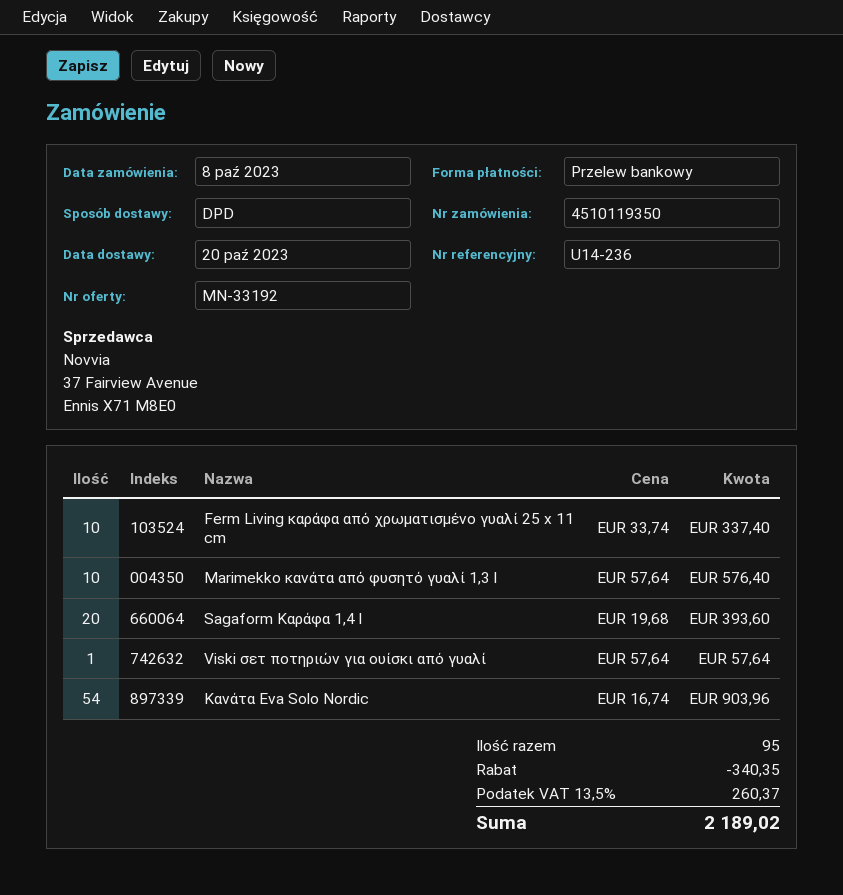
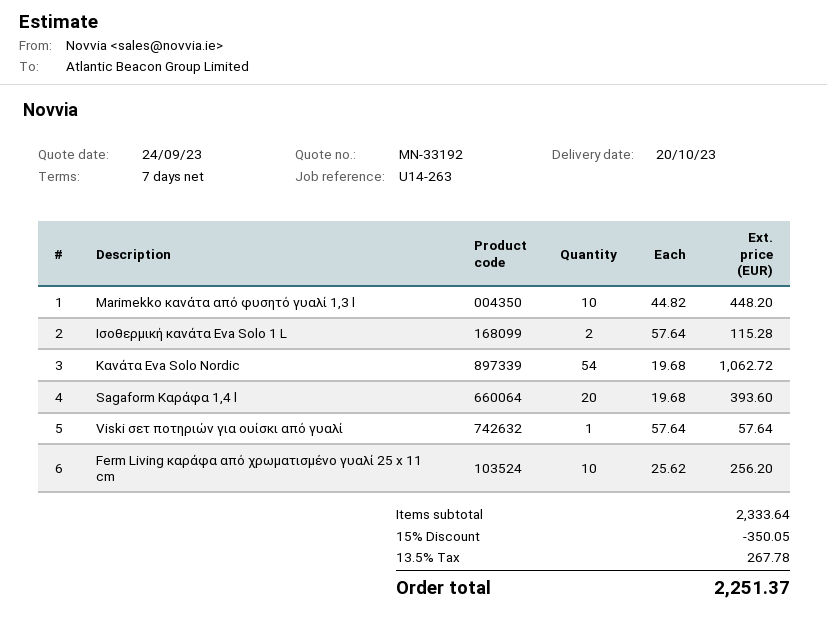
reference: U14-236 -> U14-263
Ferm Living καράφα από χρωματισμένο γυαλί 25 x 11 cm: 10 x 33.74 = 337.40 -> 10 x 25.62 = 256.20
Marimekko κανάτα από φυσητό γυαλί 1,3 l: 10 x 57.64 = 576.40 -> 10 x 44.82 = 448.20
Κανάτα Eva Solo Nordic: 54 x 16.74 = 903.96 -> 54 x 19.68 = 1062.72
Ισοθερμική κανάτα Eva Solo 1 L: none -> 2 x 57.64 = 115.28
discount: 340.35 -> 350.05
tax: 13.5% = 260.37 -> 13.5% = 267.78
total: 2189.02 -> 2251.37

